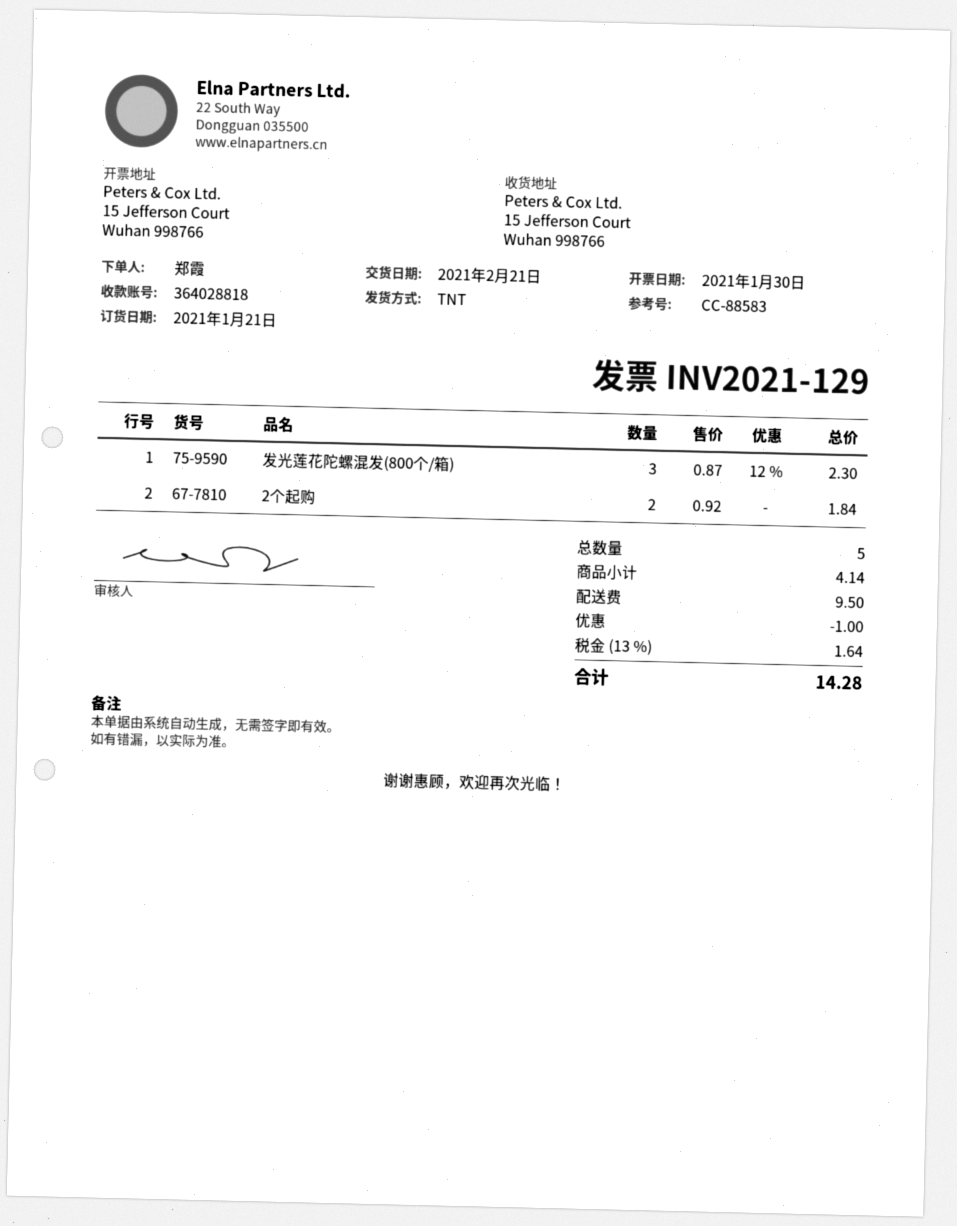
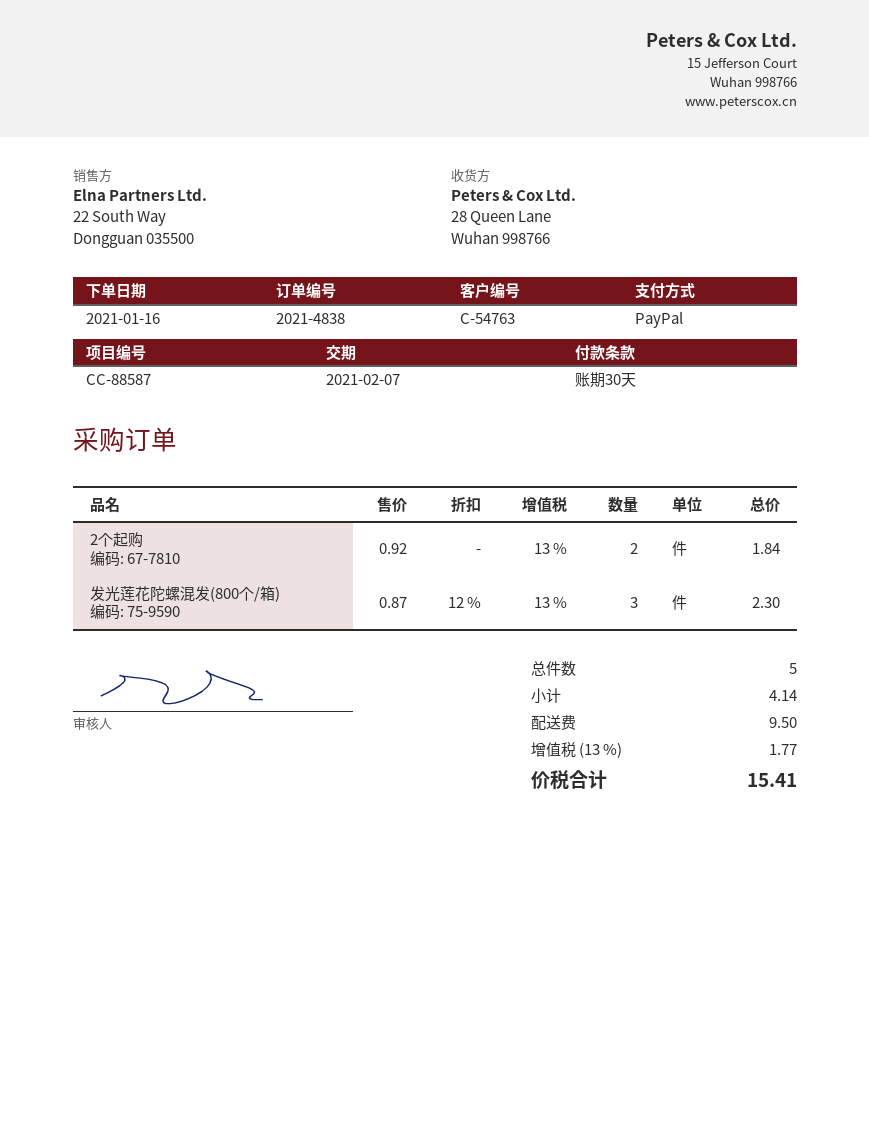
order date: 2021-01-21 -> 2021-01-16
delivery date: 2021-02-21 -> 2021-02-07
reference: CC-88583 -> CC-88587
ship to: 15 Jefferson Court, Wuhan 998766 -> 28 Queen Lane, Wuhan 998766
discount: 1.00 -> none
tax: 13% = 1.64 -> 13% = 1.77
total: 14.28 -> 15.41

